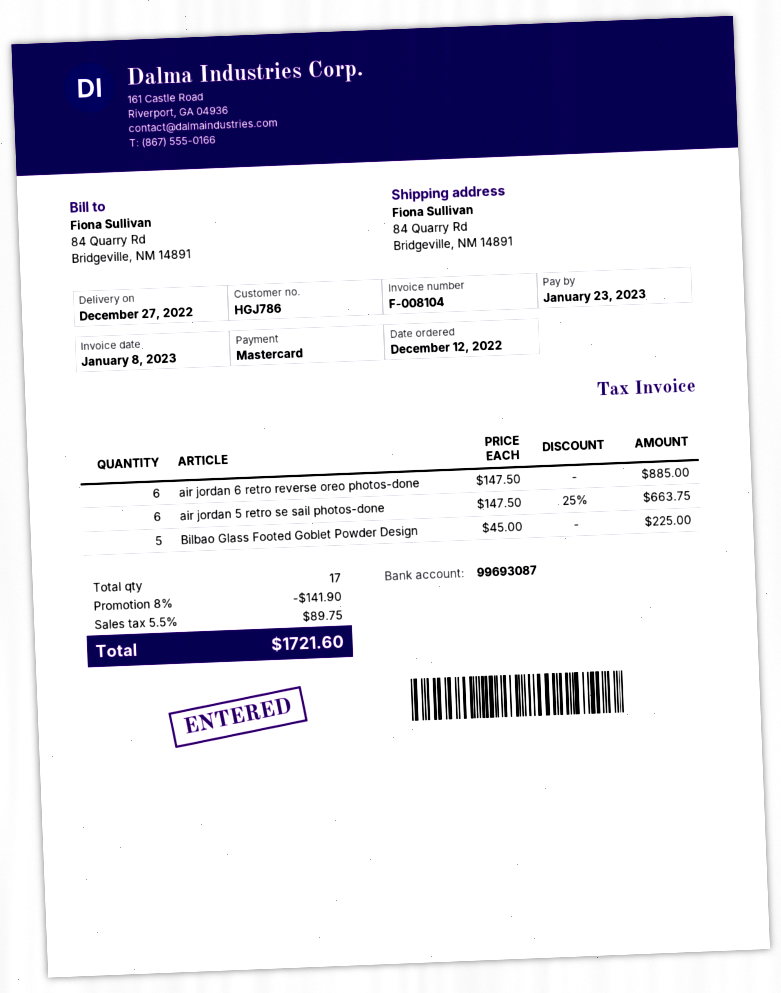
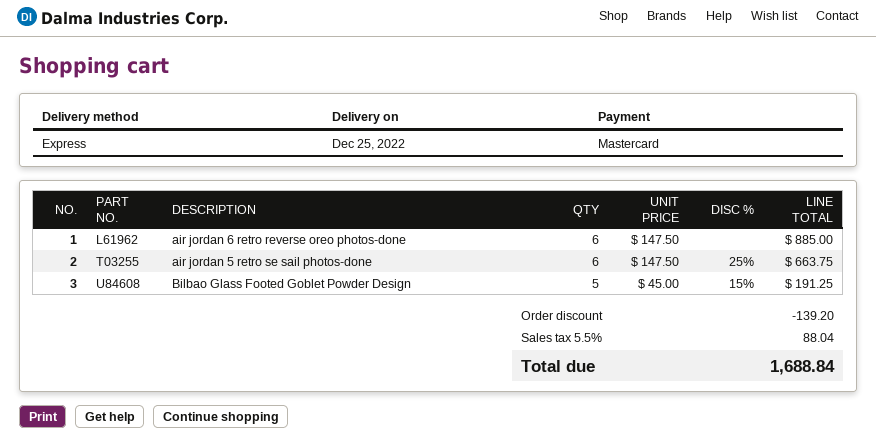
delivery date: 2022-12-27 -> 2022-12-25
Bilbao Glass Footed Goblet Powder Design: 5 x 45.00 = 225.00 -> 5 x 45.00 - 15% = 191.25
discount: 141.90 -> 139.20
tax: 5.5% = 89.75 -> 5.5% = 88.04
total: 1721.60 -> 1688.84

